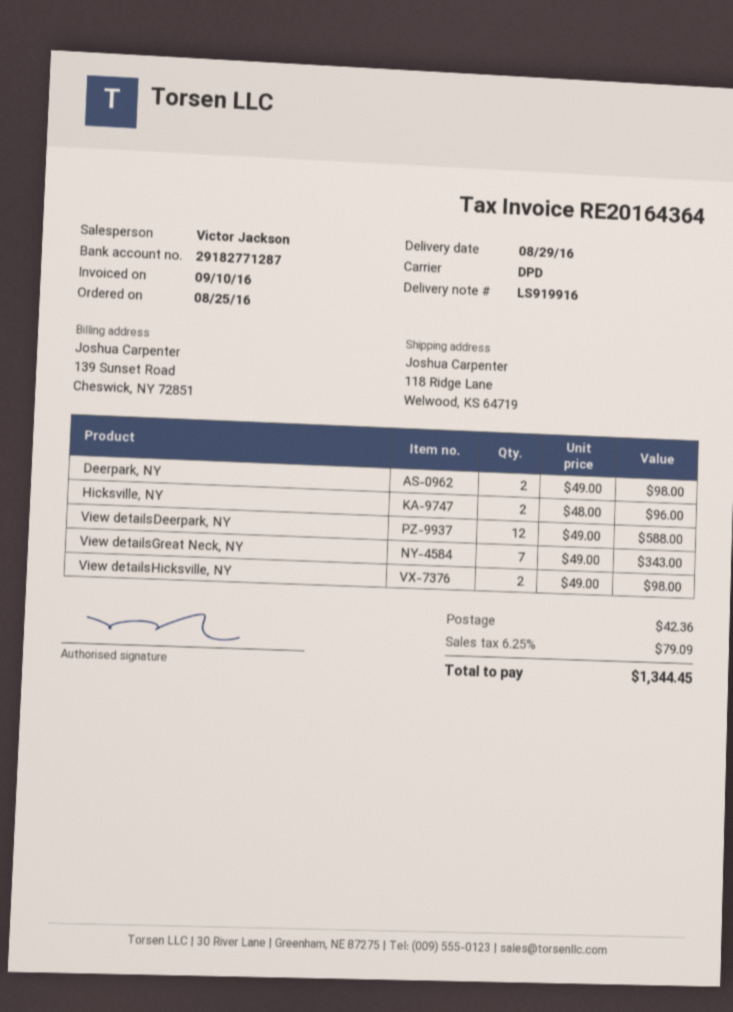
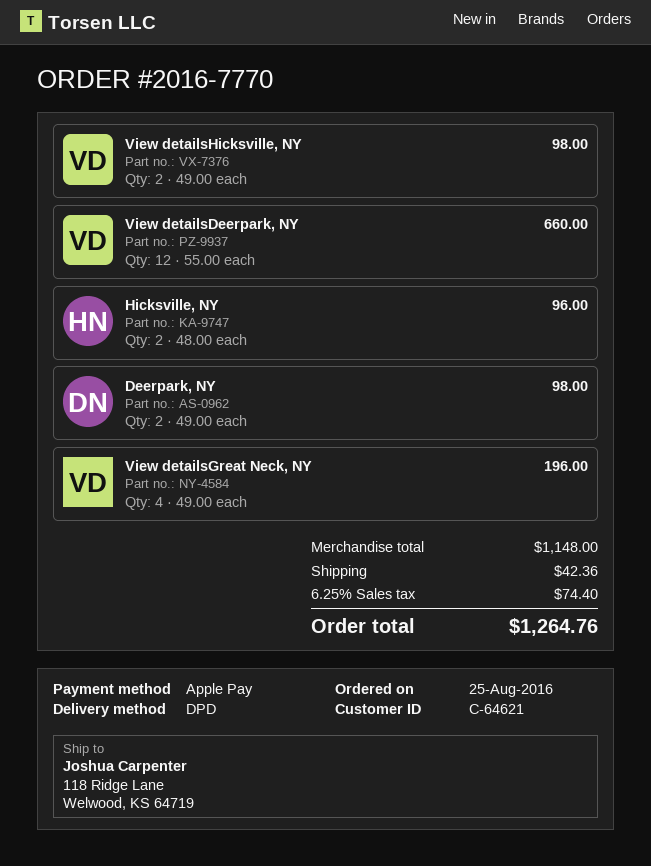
View detailsDeerpark, NY: 12 x 49.00 = 588.00 -> 12 x 55.00 = 660.00
View detailsGreat Neck, NY: 7 x 49.00 = 343.00 -> 4 x 49.00 = 196.00
tax: 6.25% = 79.09 -> 6.25% = 74.40
total: 1344.45 -> 1264.76

